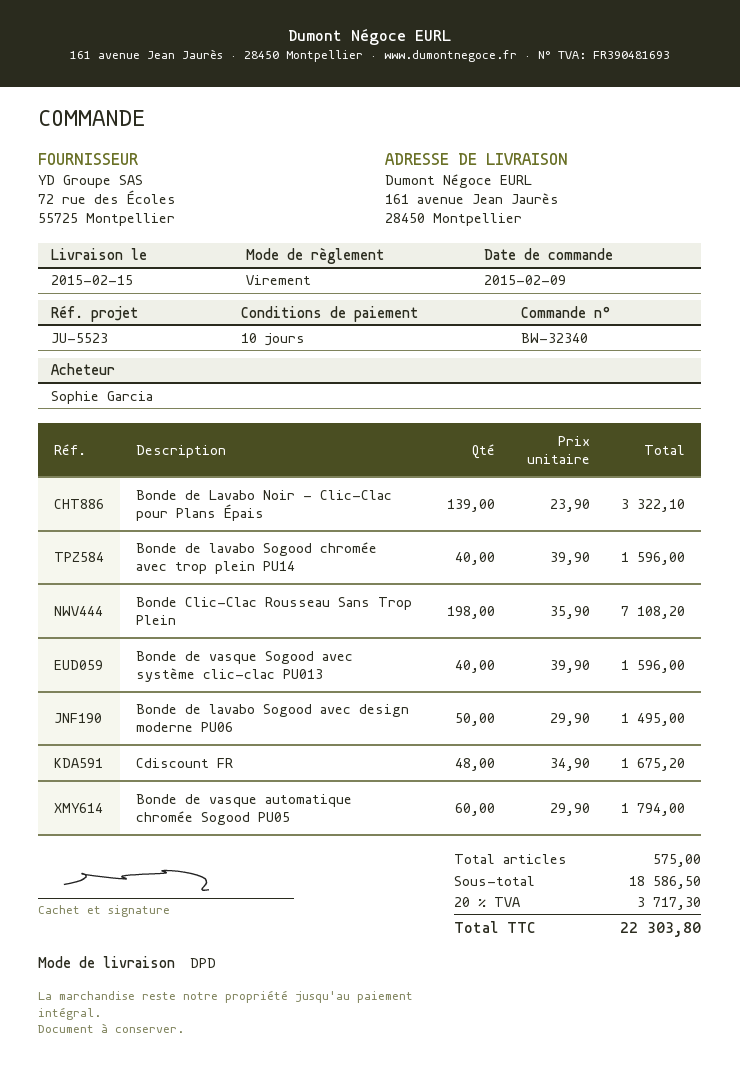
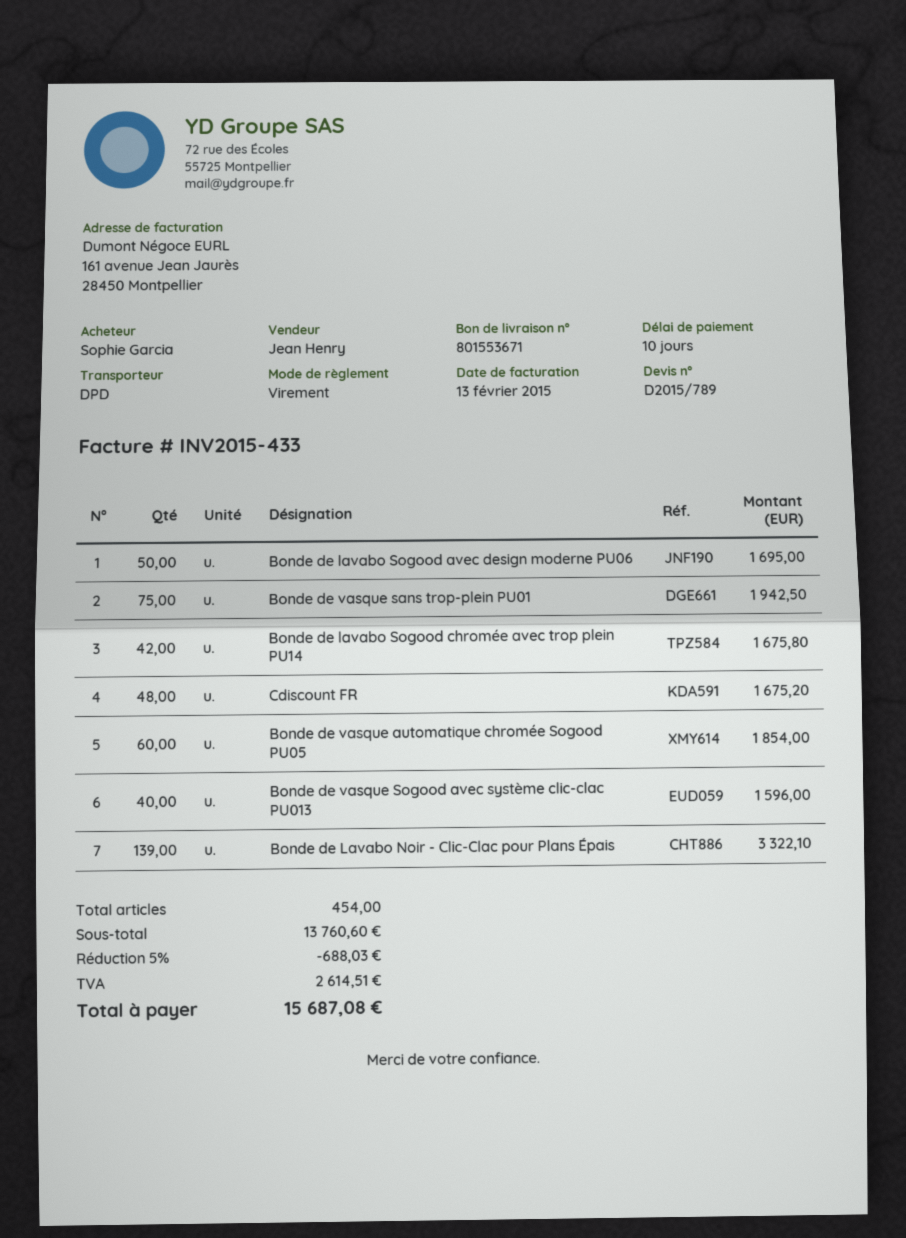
Bonde de lavabo Sogood chromée avec trop plein PU14: 40 for 1596.00 -> 42 for 1675.80
Bonde Clic-Clac Rousseau Sans Trop Plein: 198 for 7108.20 -> none
Bonde de lavabo Sogood avec design moderne PU06: 50 for 1495.00 -> 50 for 1695.00
Bonde de vasque automatique chromée Sogood PU05: 60 for 1794.00 -> 60 for 1854.00
Bonde de vasque sans trop-plein PU01: none -> 75 for 1942.50
total quantity: 575 -> 454
subtotal: 18586.50 -> 13760.60
discount: none -> 5% = 688.03
tax: 3717.30 -> 2614.51
total: 22303.80 -> 15687.08

